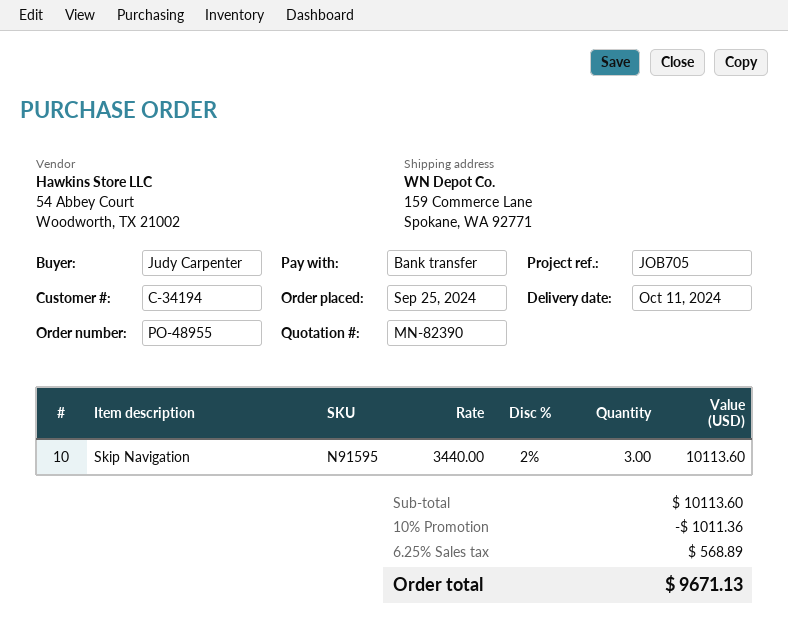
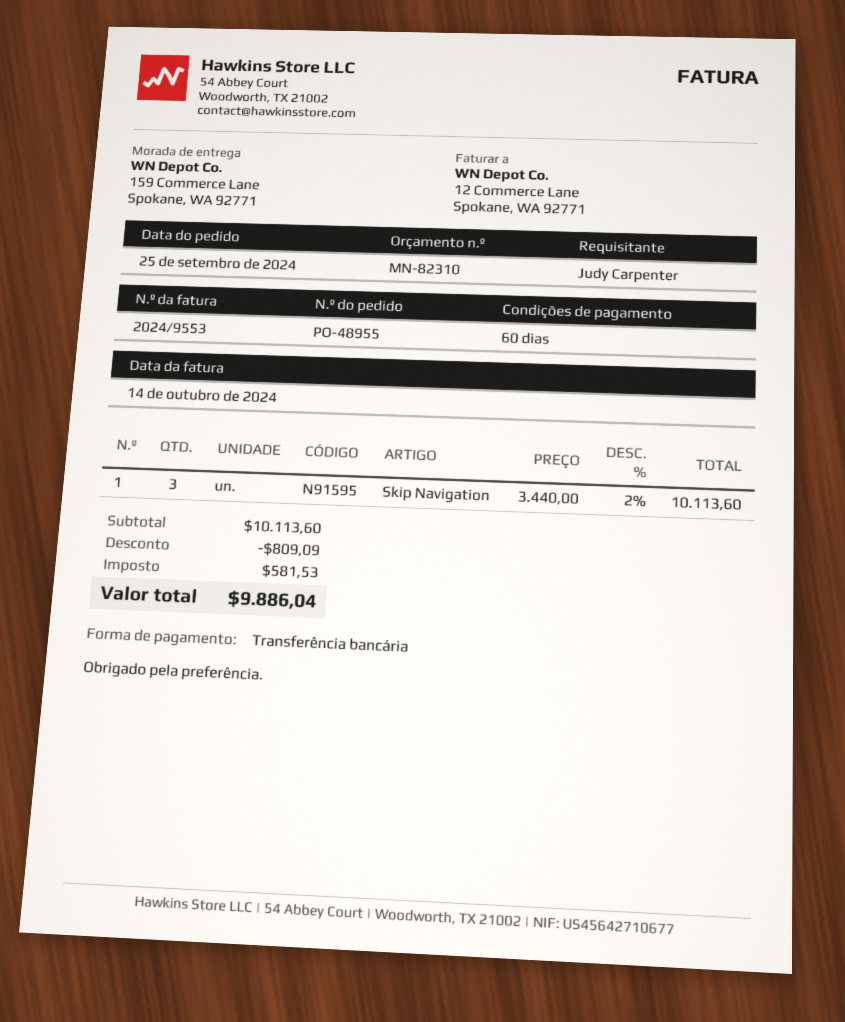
quote number: MN-82390 -> MN-82310
discount: 1011.36 -> 809.09
tax: 568.89 -> 581.53
total: 9671.13 -> 9886.04

